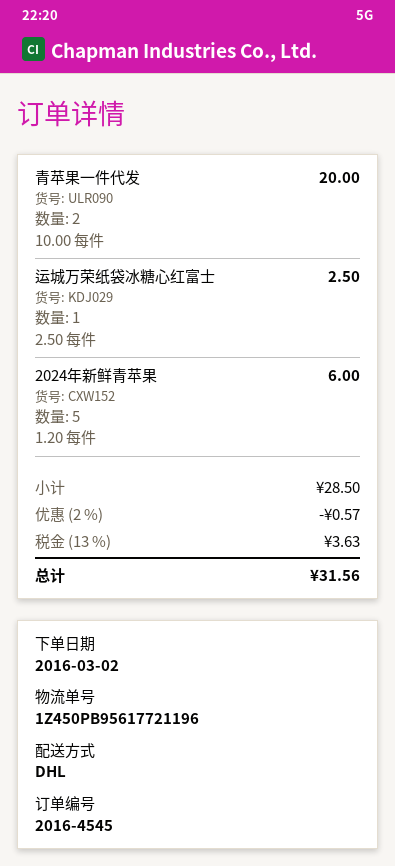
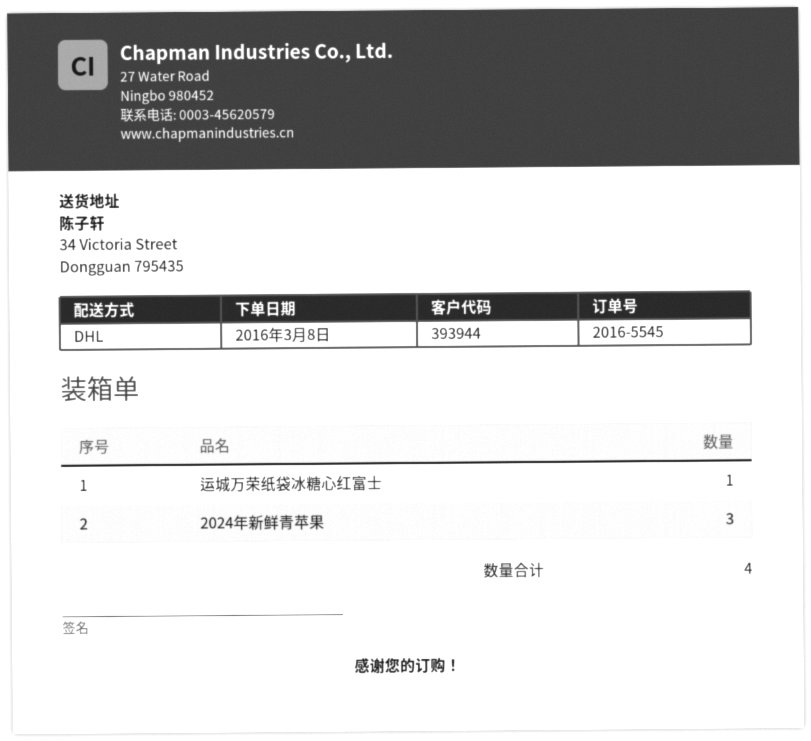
order number: 2016-4545 -> 2016-5545
order date: 2016-03-02 -> 2016-03-08
青苹果一件代发: 2 -> none
2024年新鲜青苹果: 5 -> 3

